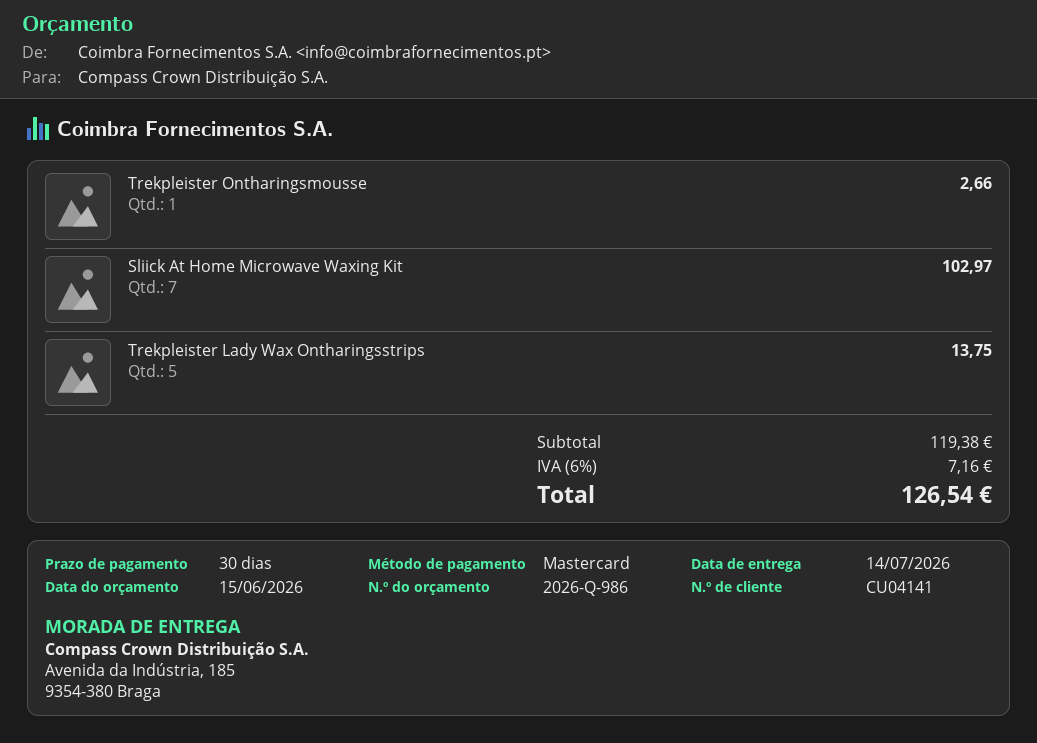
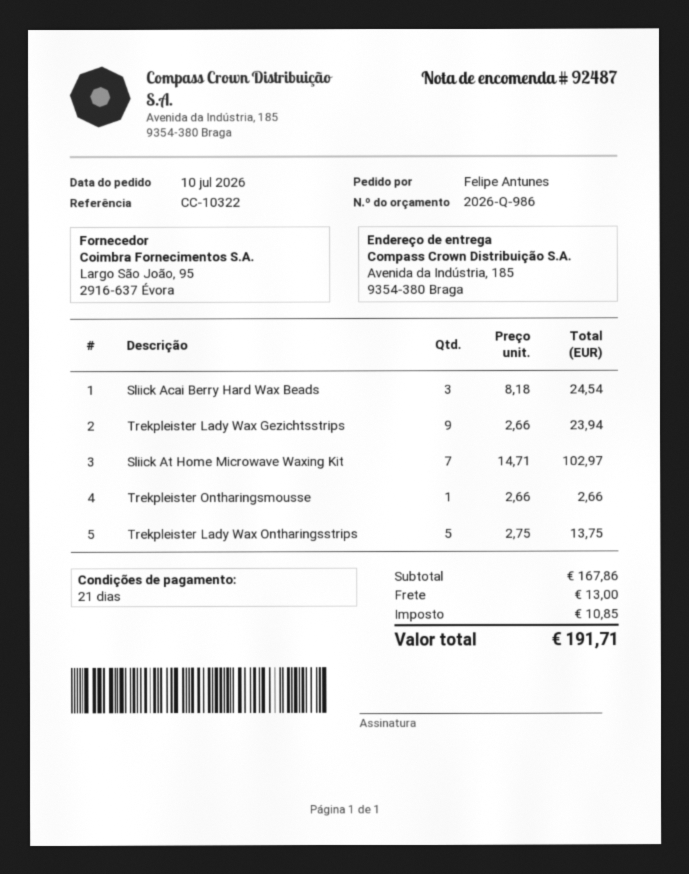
payment terms: 30 days -> 21 days
Sliick Acai Berry Hard Wax Beads: none -> 3 for 24.54
Trekpleister Lady Wax Gezichtsstrips: none -> 9 for 23.94
subtotal: 119.38 -> 167.86
shipping: none -> 13.00
tax: 7.16 -> 10.85
total: 126.54 -> 191.71

